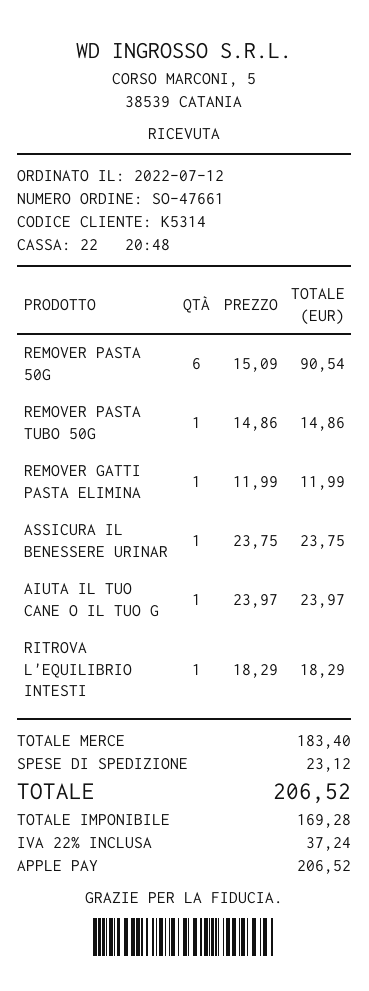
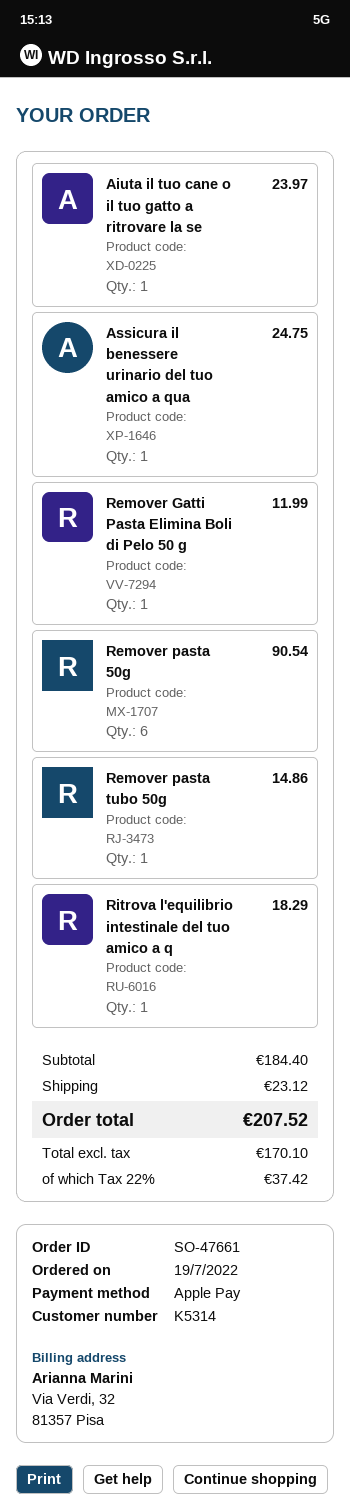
order date: 2022-07-12 -> 2022-07-19
ASSICURA IL BENESSERE URINAR: 1 for 23.75 -> 1 for 24.75
subtotal: 183.40 -> 184.40
net: 169.28 -> 170.10
tax: 22% = 37.24 -> 22% = 37.42
total: 206.52 -> 207.52

